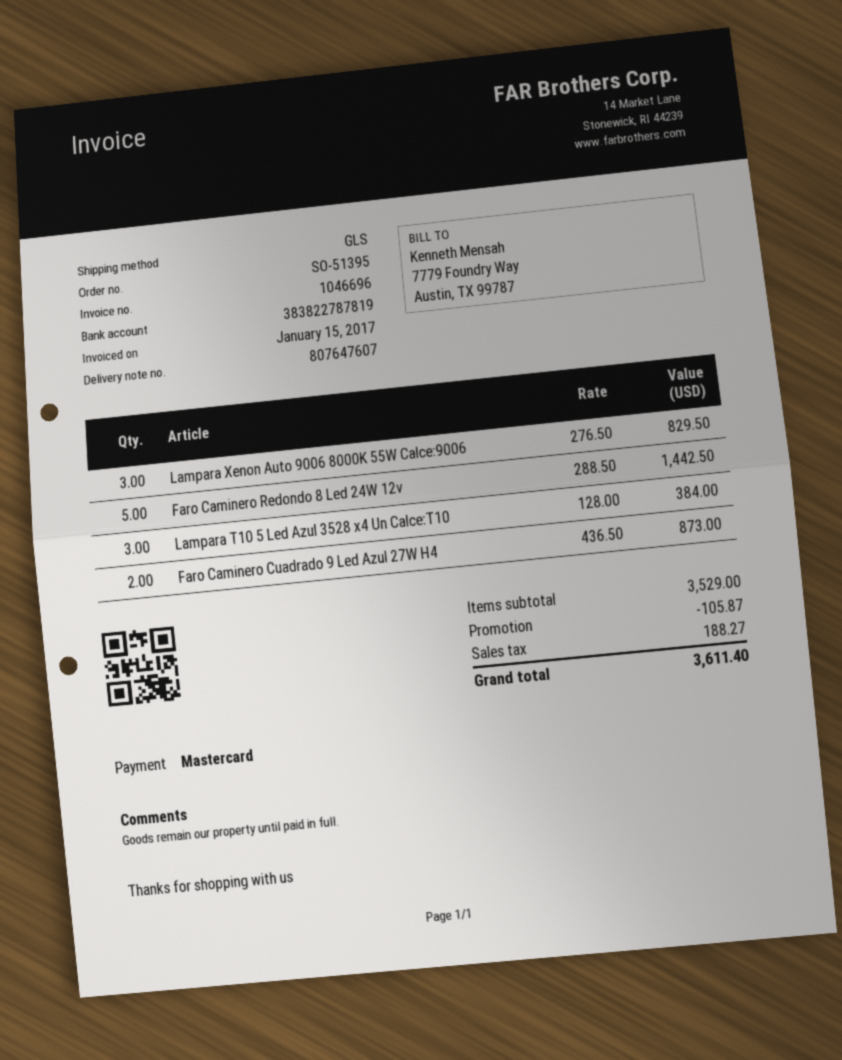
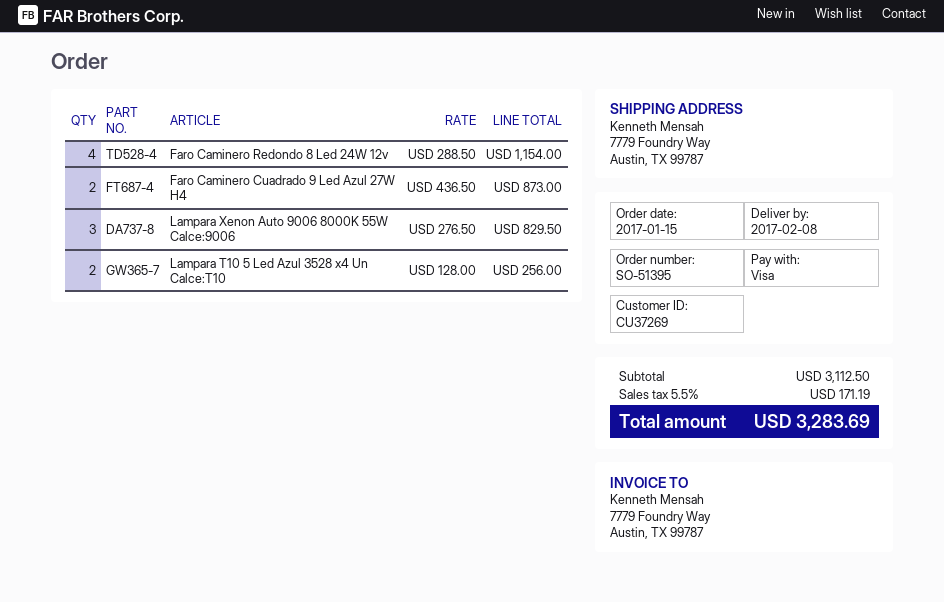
payment method: Mastercard -> Visa
Faro Caminero Redondo 8 Led 24W 12v: 5 x 288.50 = 1442.50 -> 4 x 288.50 = 1154.00
Lampara T10 5 Led Azul 3528 x4 Un Calce:T10: 3 x 128.00 = 384.00 -> 2 x 128.00 = 256.00
subtotal: 3529.00 -> 3112.50
discount: 105.87 -> none
tax: 188.27 -> 171.19
total: 3611.40 -> 3283.69

